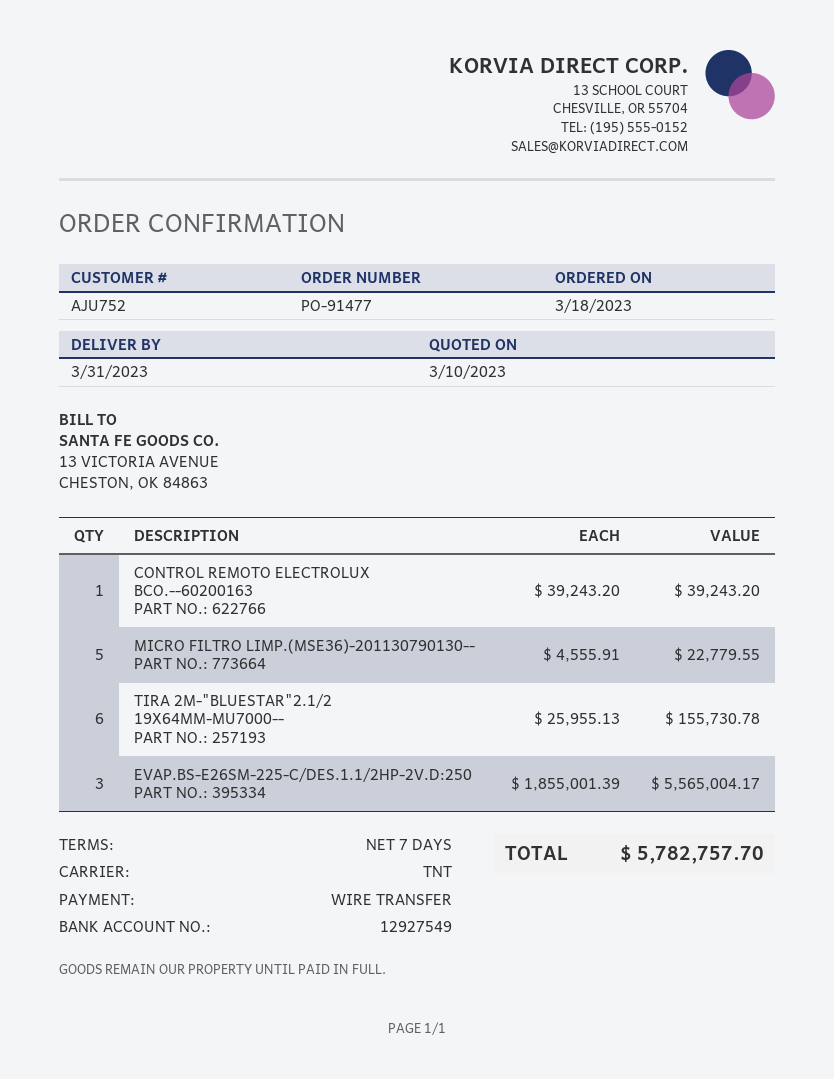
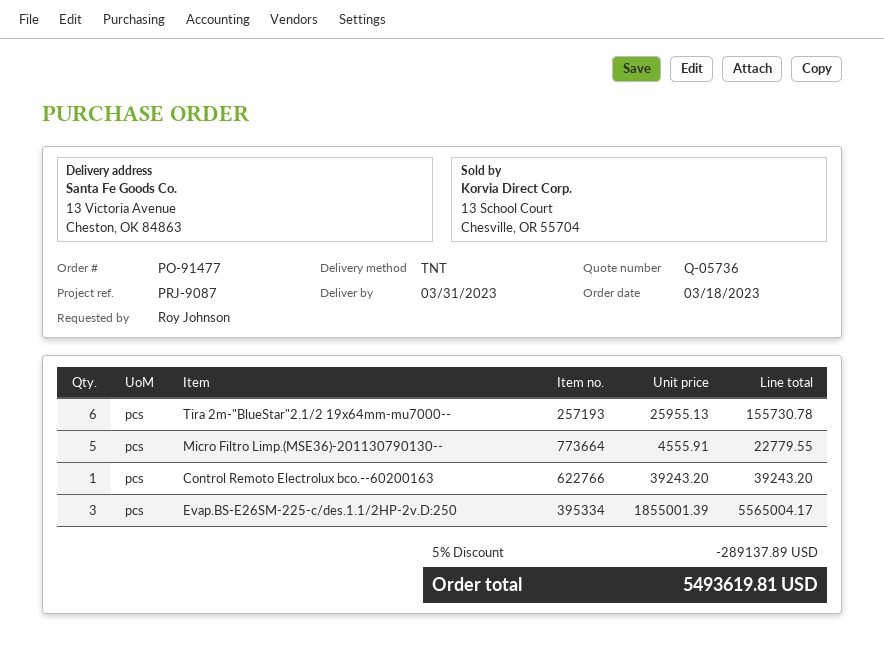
discount: none -> 5% = 289137.89
total: 5782757.70 -> 5493619.81

